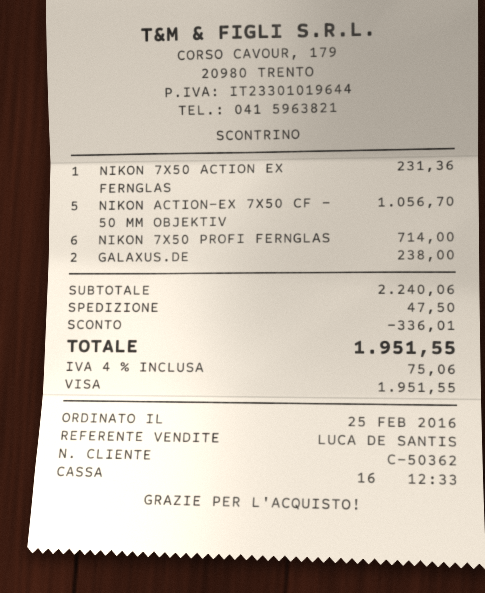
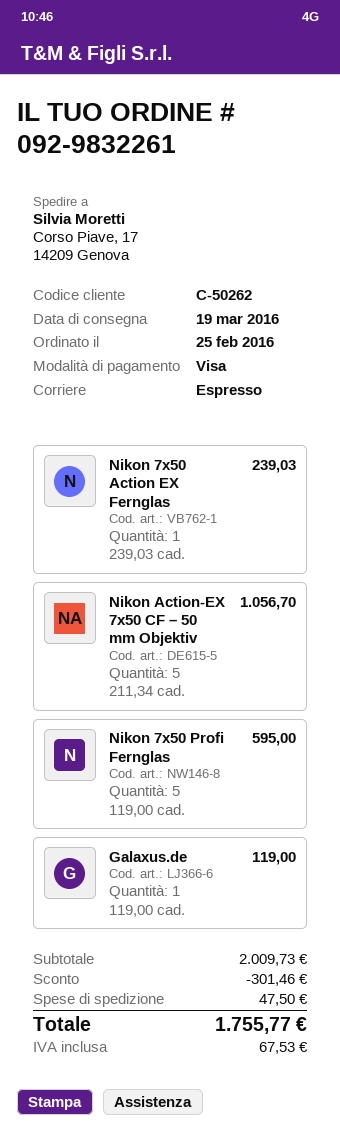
customer number: C-50362 -> C-50262
NIKON 7X50 ACTION EX FERNGLAS: 1 for 231.36 -> 1 for 239.03
NIKON 7X50 PROFI FERNGLAS: 6 for 714.00 -> 5 for 595.00
GALAXUS.DE: 2 for 238.00 -> 1 for 119.00
subtotal: 2240.06 -> 2009.73
discount: 336.01 -> 301.46
tax: 75.06 -> 67.53
total: 1951.55 -> 1755.77

